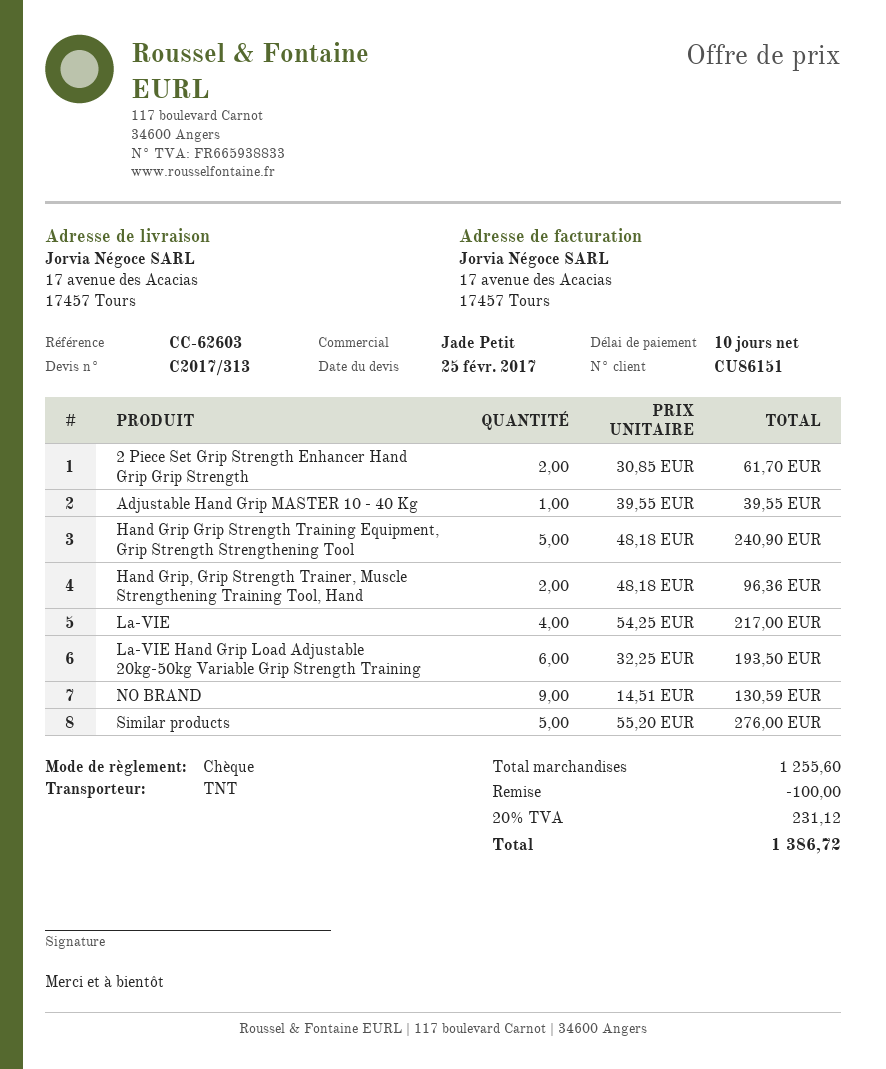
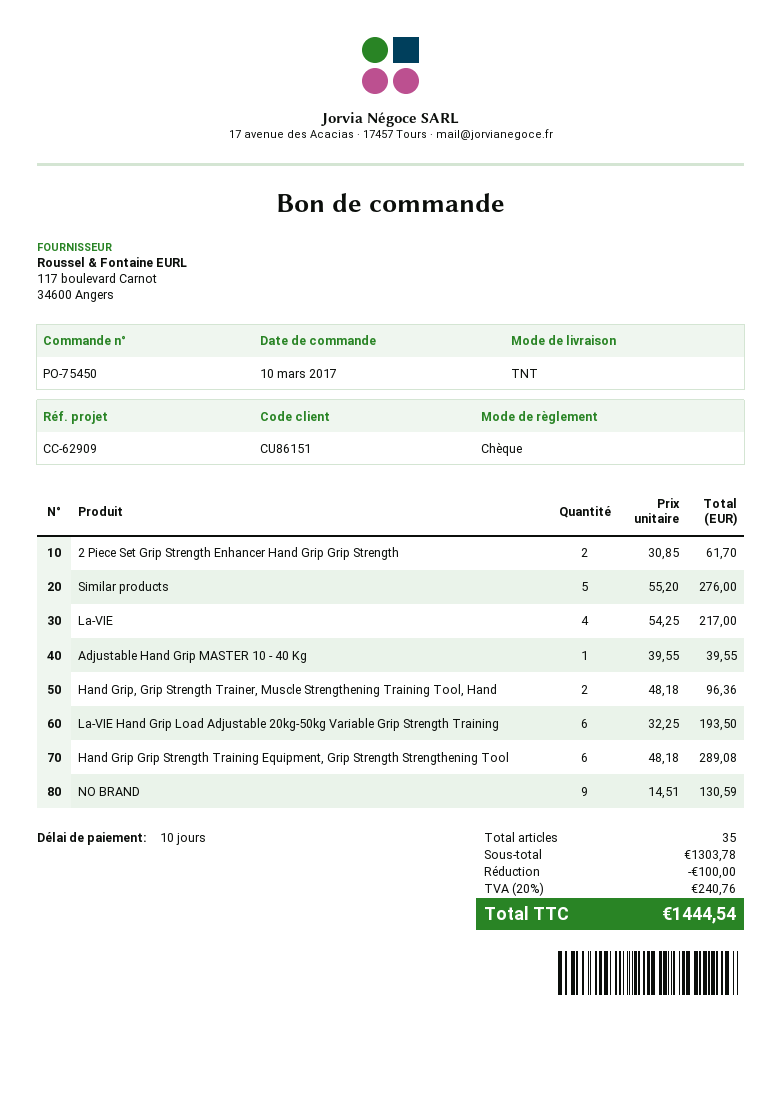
reference: CC-62603 -> CC-62909
Hand Grip Grip Strength Training Equipment, Grip Strength Strengthening Tool: 5 x 48.18 = 240.90 -> 6 x 48.18 = 289.08
subtotal: 1255.60 -> 1303.78
tax: 20% = 231.12 -> 20% = 240.76
total: 1386.72 -> 1444.54

